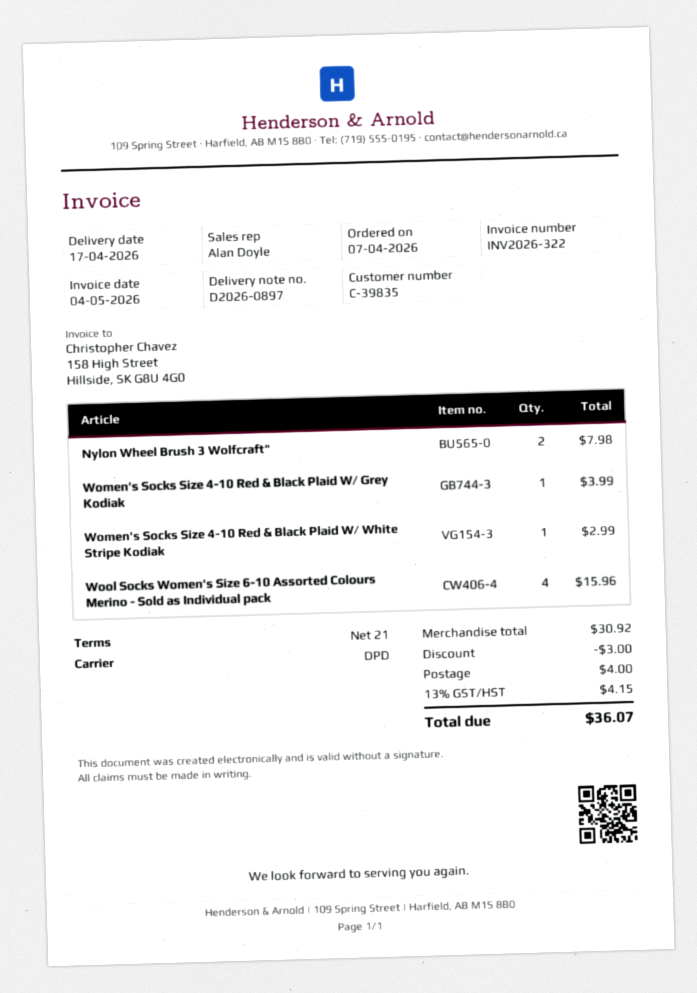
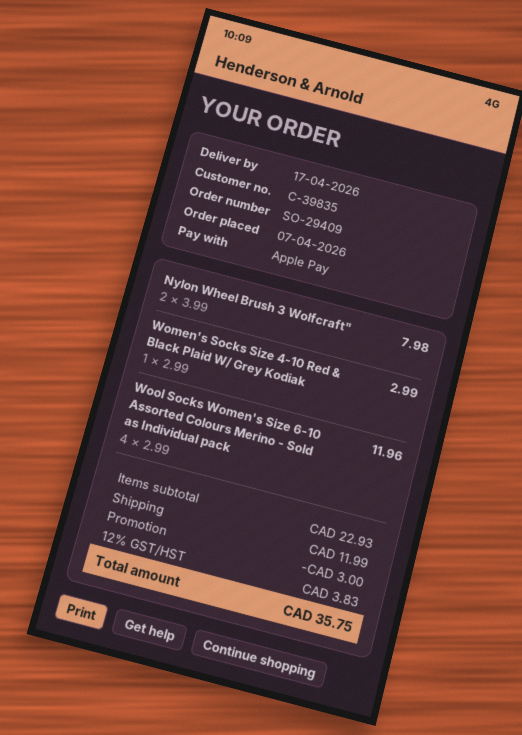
Women's Socks Size 4-10 Red & Black Plaid W/ Grey Kodiak: 1 for 3.99 -> 1 for 2.99
Women's Socks Size 4-10 Red & Black Plaid W/ White Stripe Kodiak: 1 for 2.99 -> none
Wool Socks Women's Size 6-10 Assorted Colours Merino - Sold as Individual pack: 4 for 15.96 -> 4 for 11.96
subtotal: 30.92 -> 22.93
shipping: 4.00 -> 11.99
tax: 13% = 4.15 -> 12% = 3.83
total: 36.07 -> 35.75

